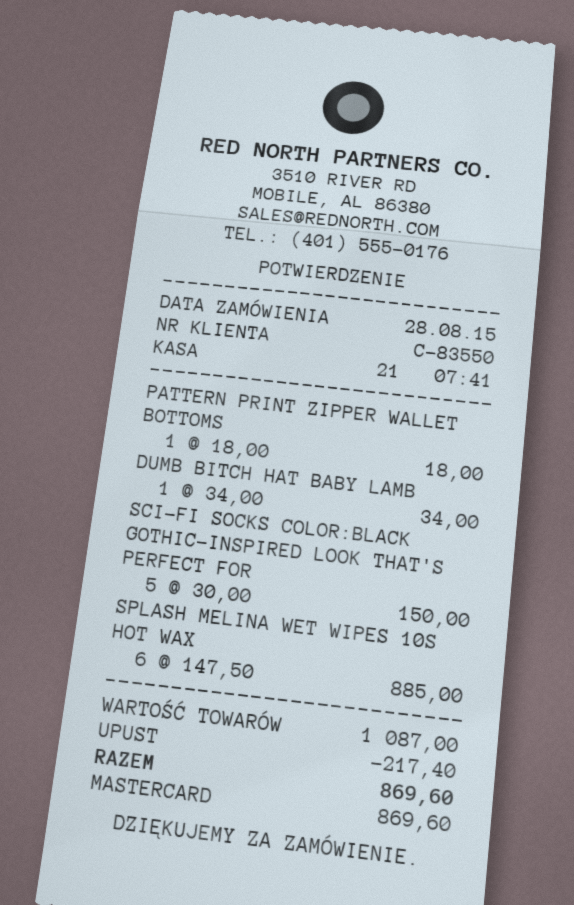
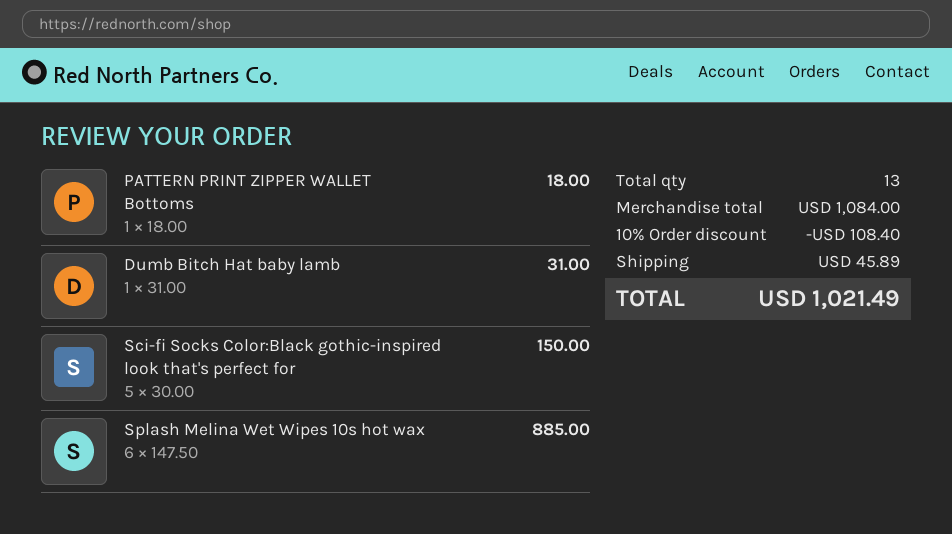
DUMB BITCH HAT BABY LAMB: 1 x 34.00 = 34.00 -> 1 x 31.00 = 31.00
subtotal: 1087.00 -> 1084.00
discount: 217.40 -> 108.40
shipping: none -> 45.89
total: 869.60 -> 1021.49

